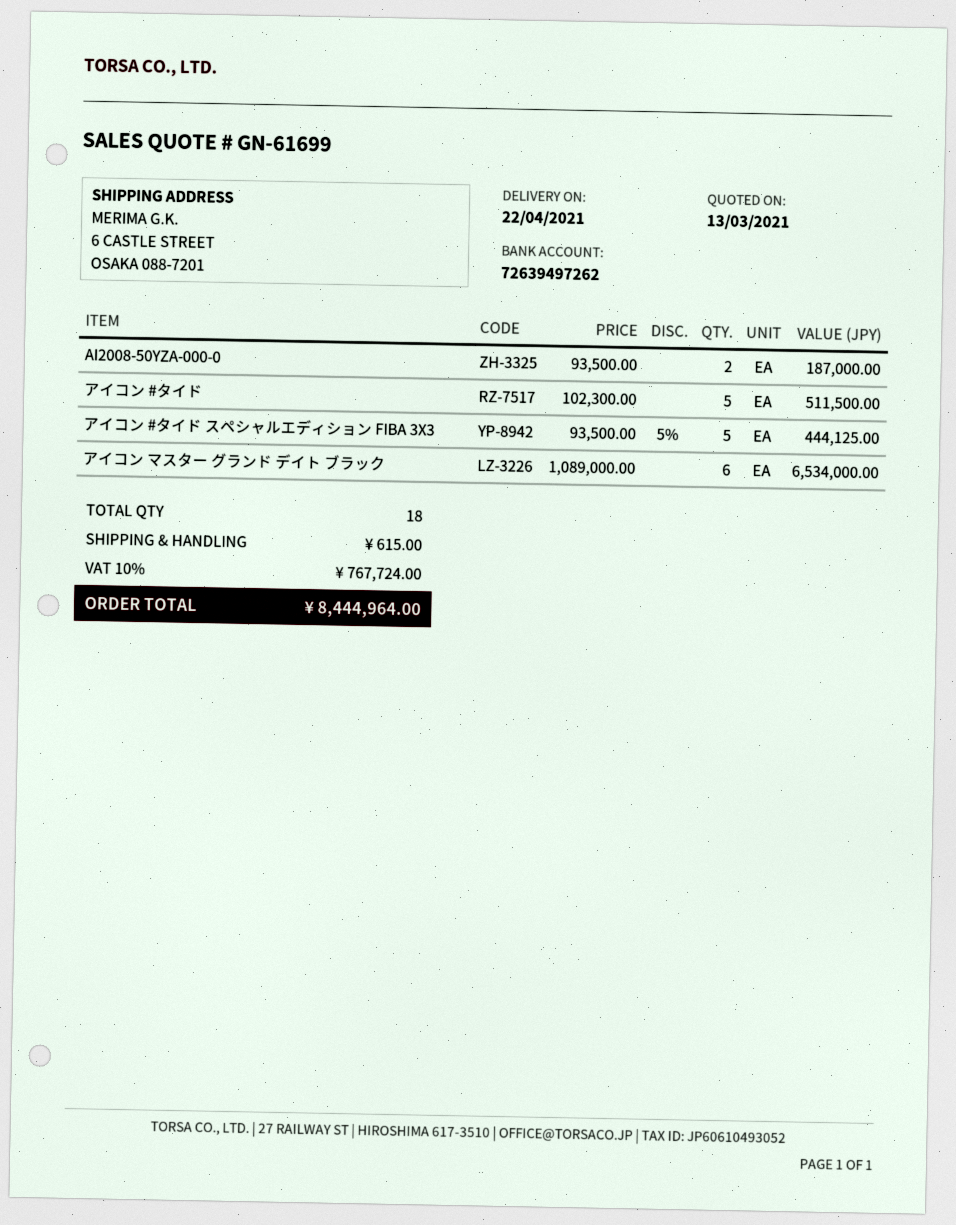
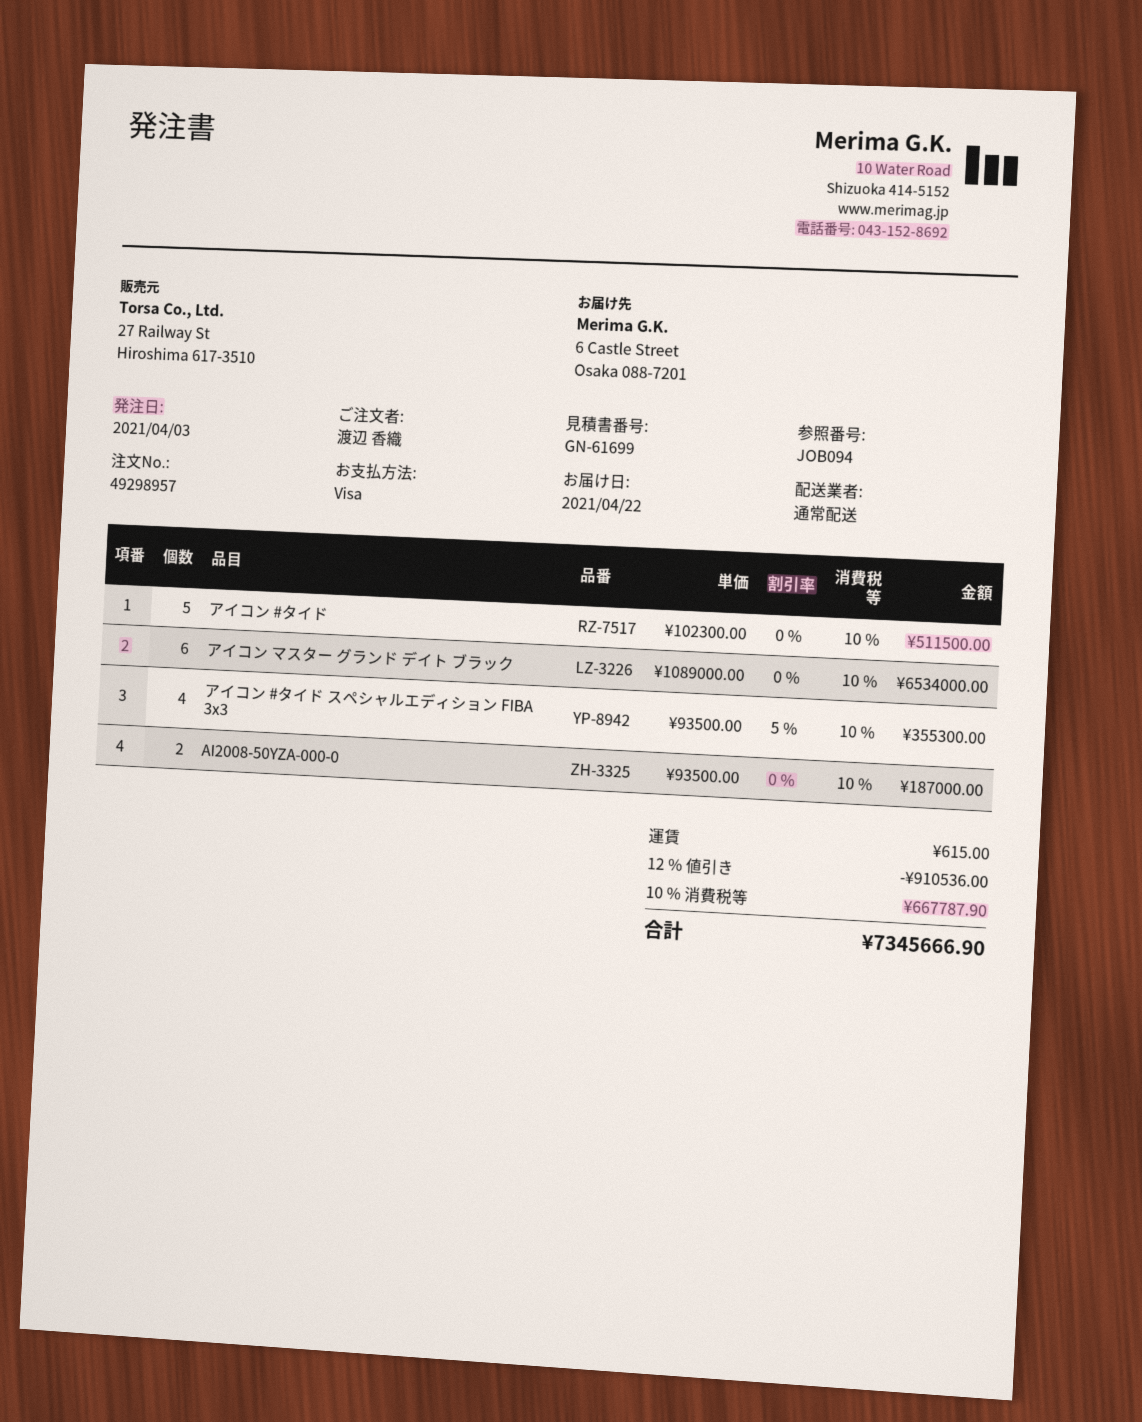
アイコン #タイド スペシャルエディション FIBA 3X3: 5 x 93500.00 - 5% = 444125.00 -> 4 x 93500.00 - 5% = 355300.00
discount: none -> 12% = 910536.00
tax: 10% = 767724.00 -> 10% = 667787.90
total: 8444964.00 -> 7345666.90

